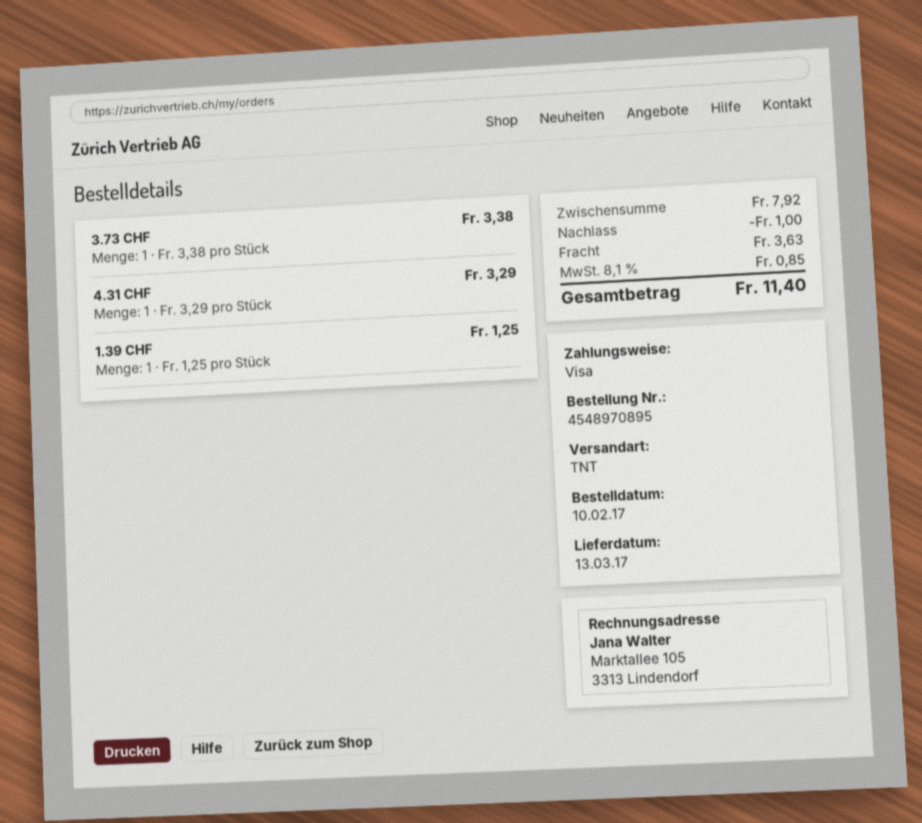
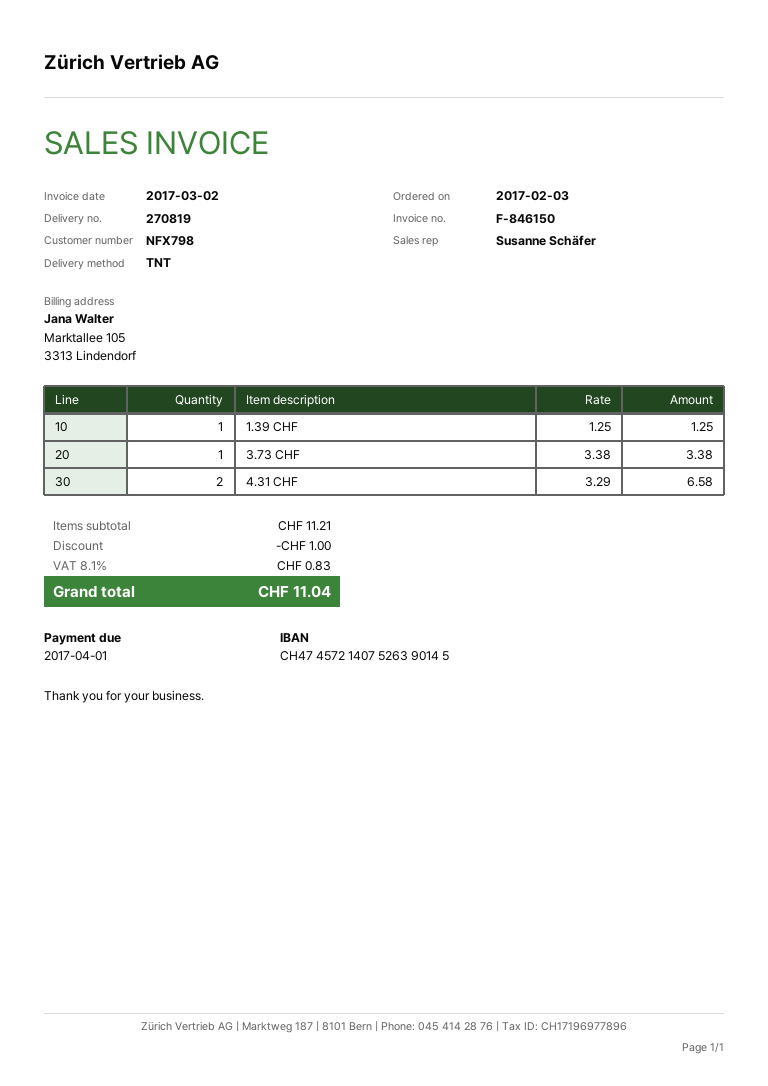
order date: 2017-02-10 -> 2017-02-03
4.31 CHF: 1 x 3.29 = 3.29 -> 2 x 3.29 = 6.58
subtotal: 7.92 -> 11.21
shipping: 3.63 -> none
tax: 8.1% = 0.85 -> 8.1% = 0.83
total: 11.40 -> 11.04

